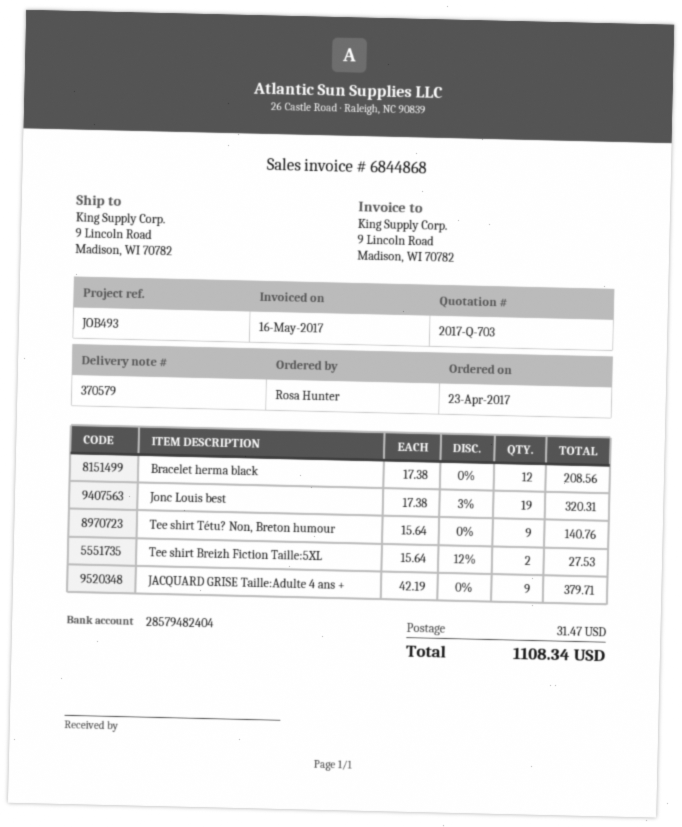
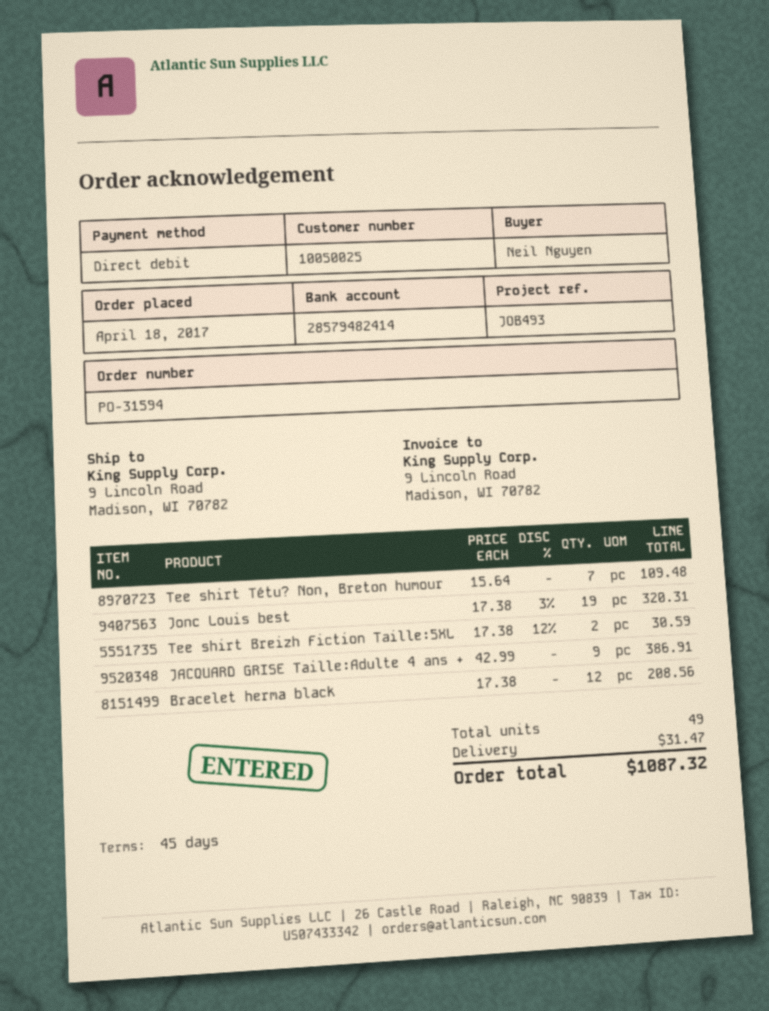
order date: 2017-04-23 -> 2017-04-18
ordered by: Rosa Hunter -> Neil Nguyen
bank account: 28579482404 -> 28579482414
Tee shirt Tétu? Non, Breton humour: 9 x 15.64 = 140.76 -> 7 x 15.64 = 109.48
Tee shirt Breizh Fiction Taille:5XL: 2 x 15.64 - 12% = 27.53 -> 2 x 17.38 - 12% = 30.59
JACQUARD GRISE Taille:Adulte 4 ans +: 9 x 42.19 = 379.71 -> 9 x 42.99 = 386.91
total: 1108.34 -> 1087.32

